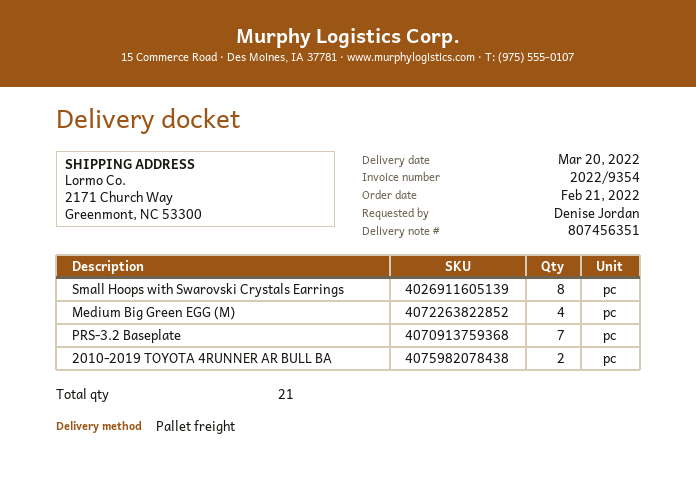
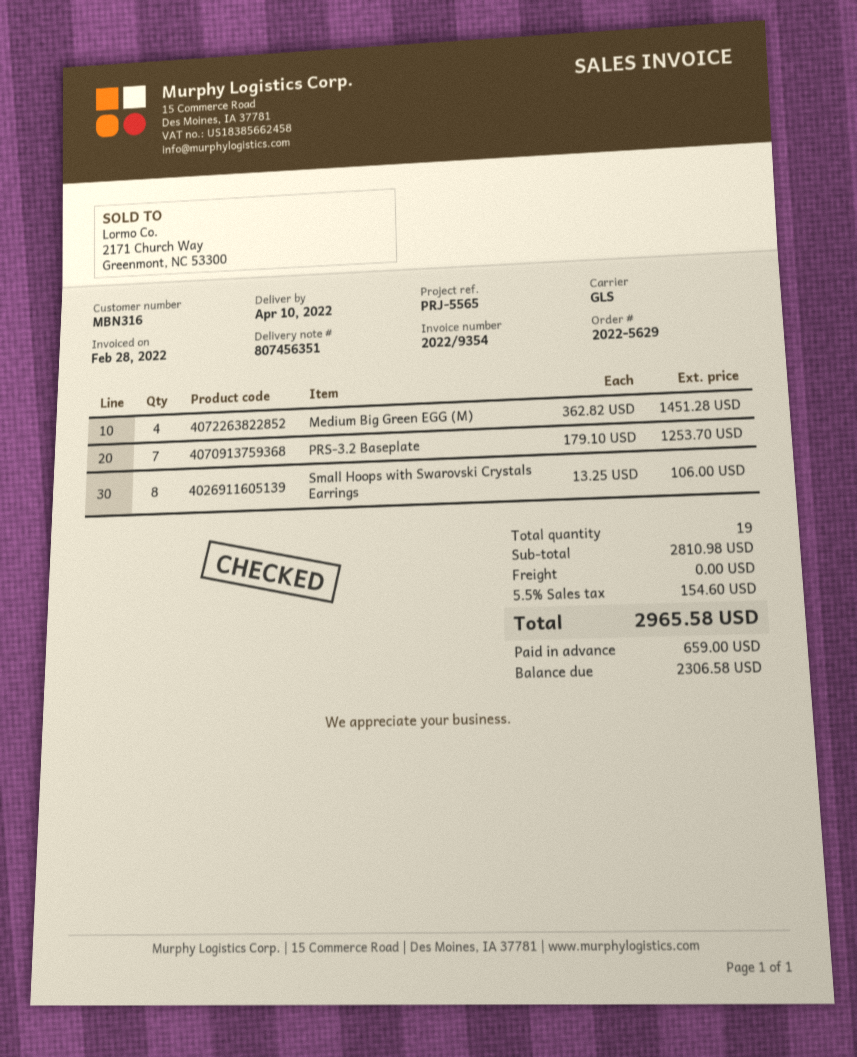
delivery date: 2022-03-20 -> 2022-04-10
shipping method: pallet freight -> GLS
2010-2019 TOYOTA 4RUNNER AR BULL BA: 2 -> none
total quantity: 21 -> 19

